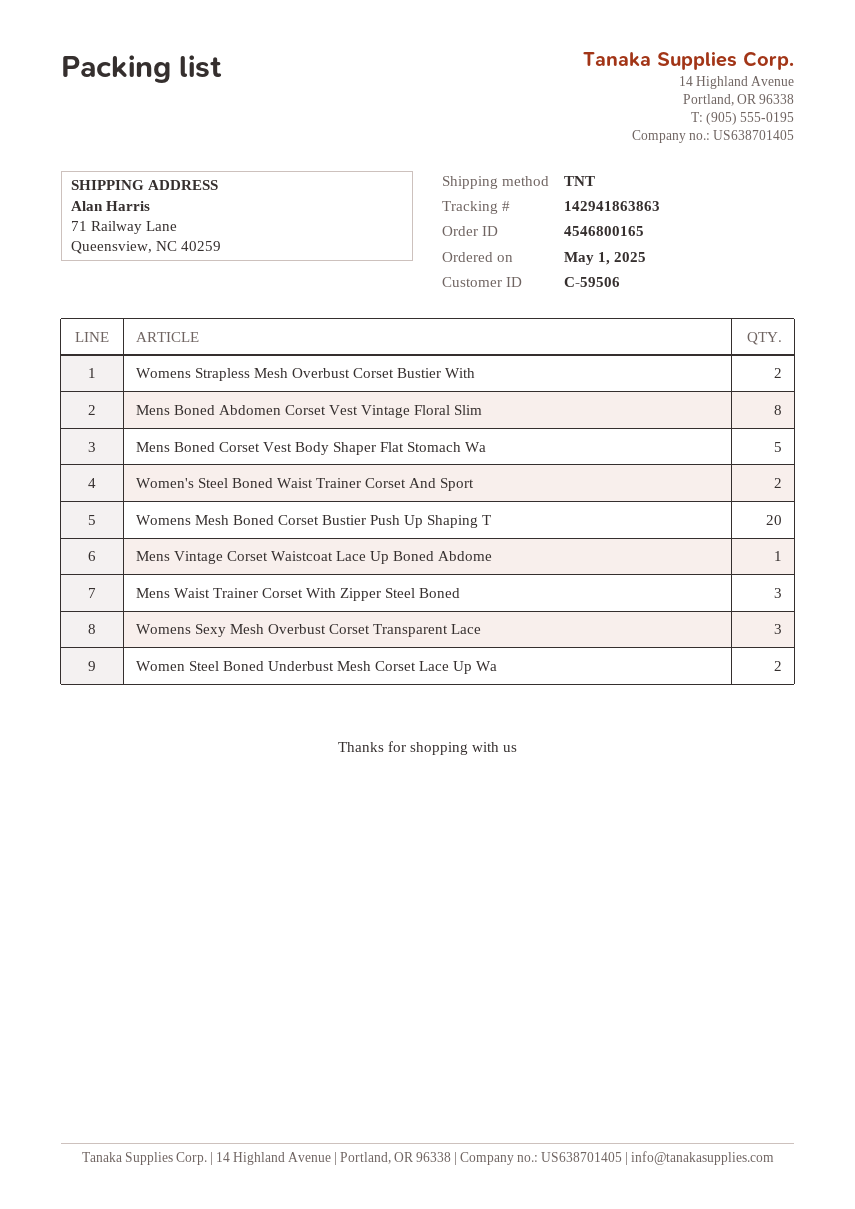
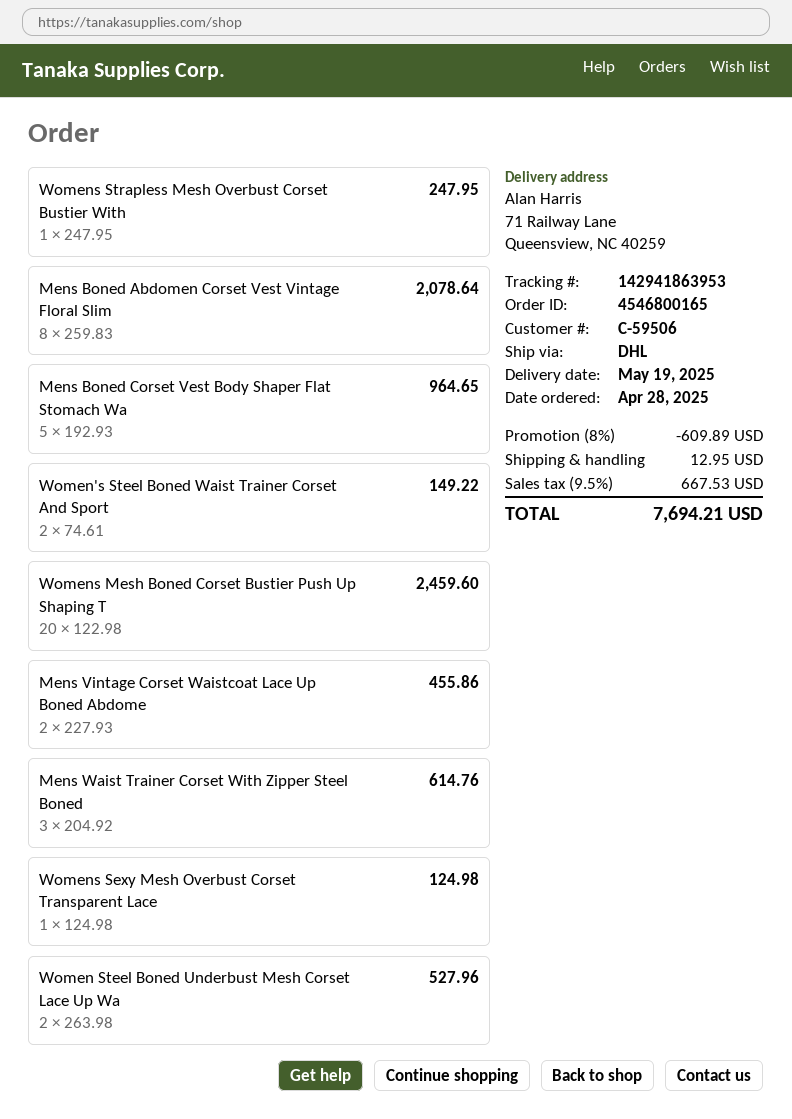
order date: 2025-05-01 -> 2025-04-28
shipping method: TNT -> DHL
tracking number: 142941863863 -> 142941863953
Womens Strapless Mesh Overbust Corset Bustier With: 2 -> 1
Mens Vintage Corset Waistcoat Lace Up Boned Abdome: 1 -> 2
Womens Sexy Mesh Overbust Corset Transparent Lace: 3 -> 1

